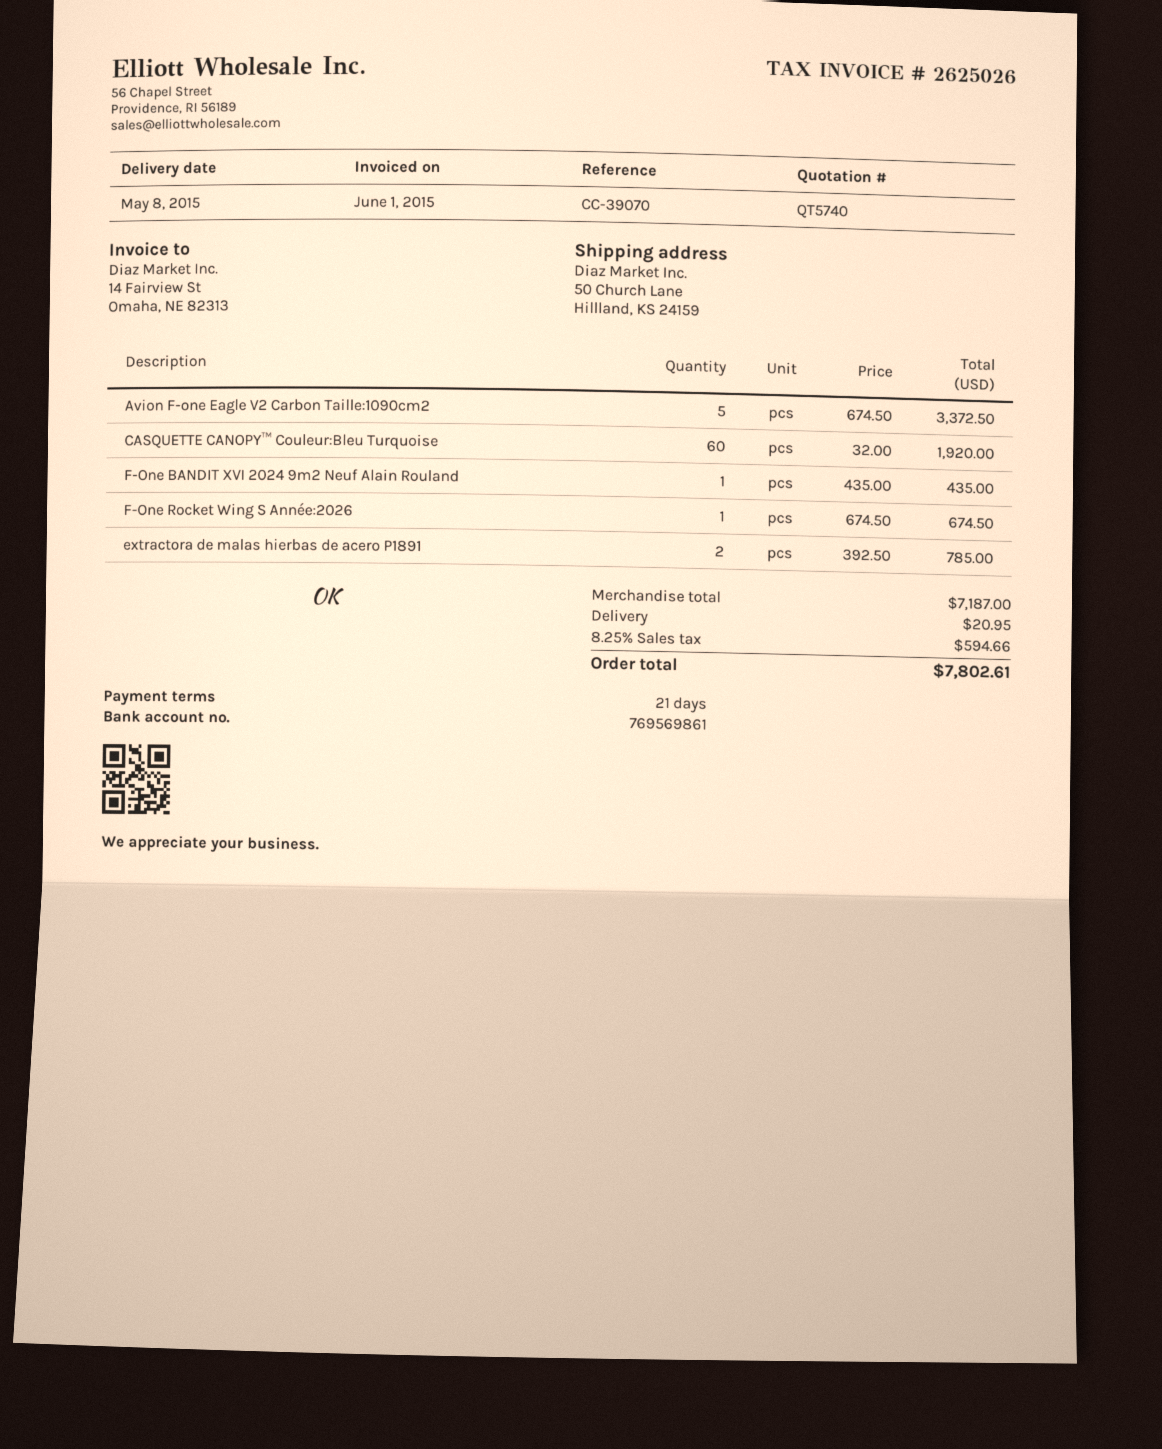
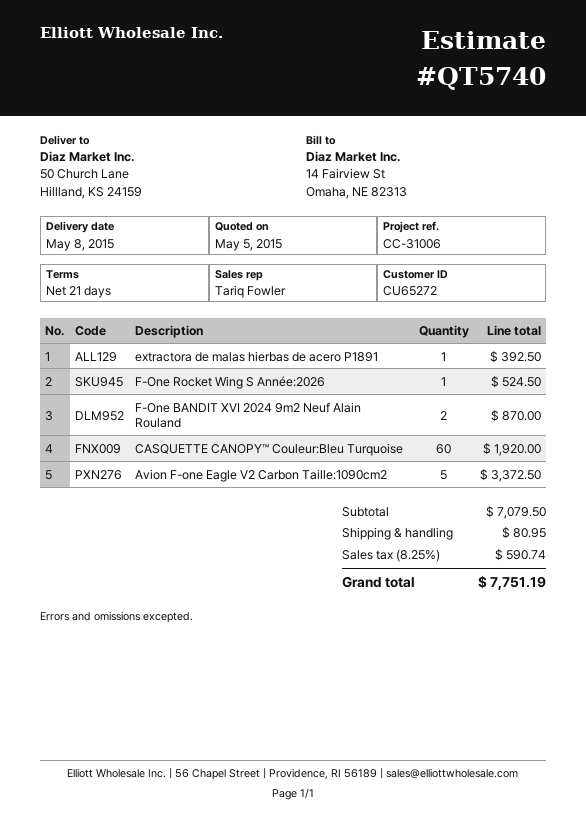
reference: CC-39070 -> CC-31006
F-One BANDIT XVI 2024 9m2 Neuf Alain Rouland: 1 for 435.00 -> 2 for 870.00
F-One Rocket Wing S Année:2026: 1 for 674.50 -> 1 for 524.50
extractora de malas hierbas de acero P1891: 2 for 785.00 -> 1 for 392.50
subtotal: 7187.00 -> 7079.50
shipping: 20.95 -> 80.95
tax: 8.25% = 594.66 -> 8.25% = 590.74
total: 7802.61 -> 7751.19

